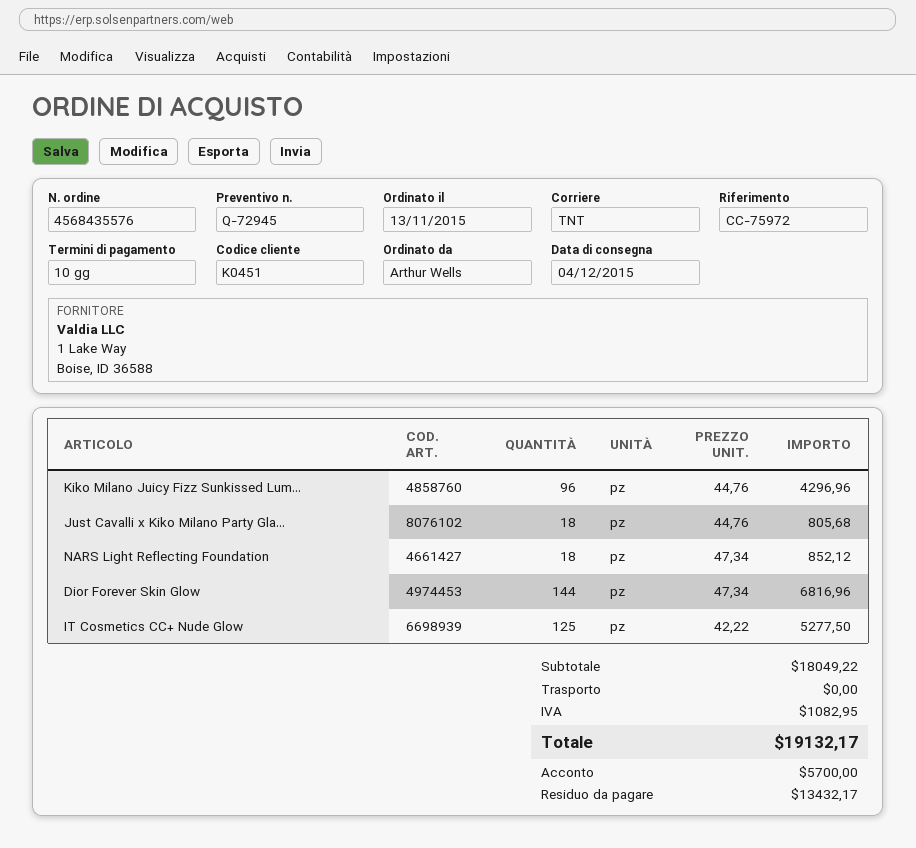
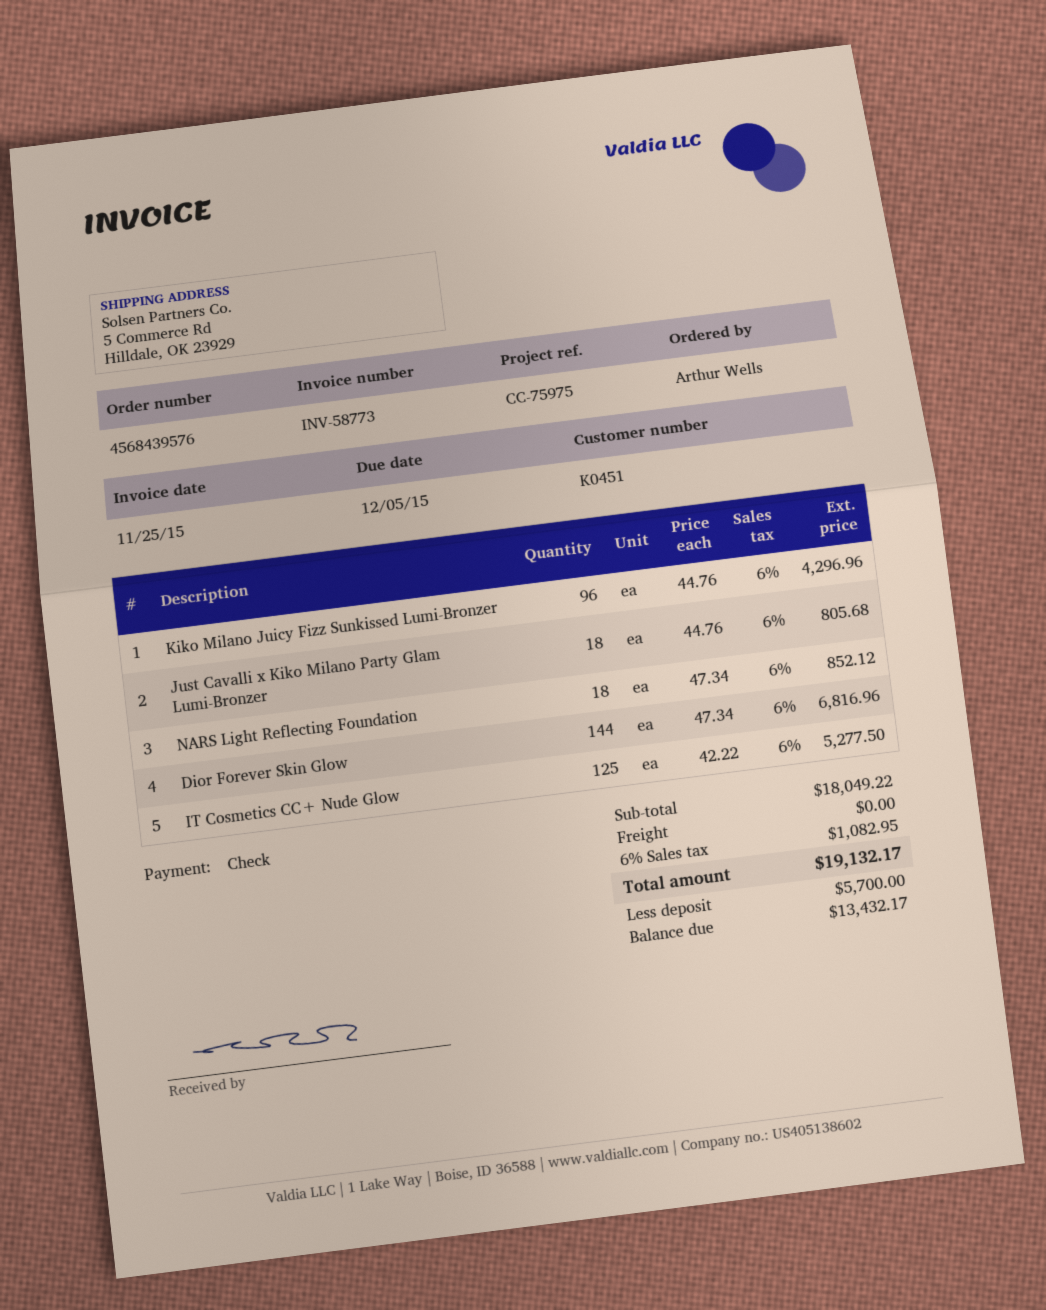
order number: 4568435576 -> 4568439576
reference: CC-75972 -> CC-75975

